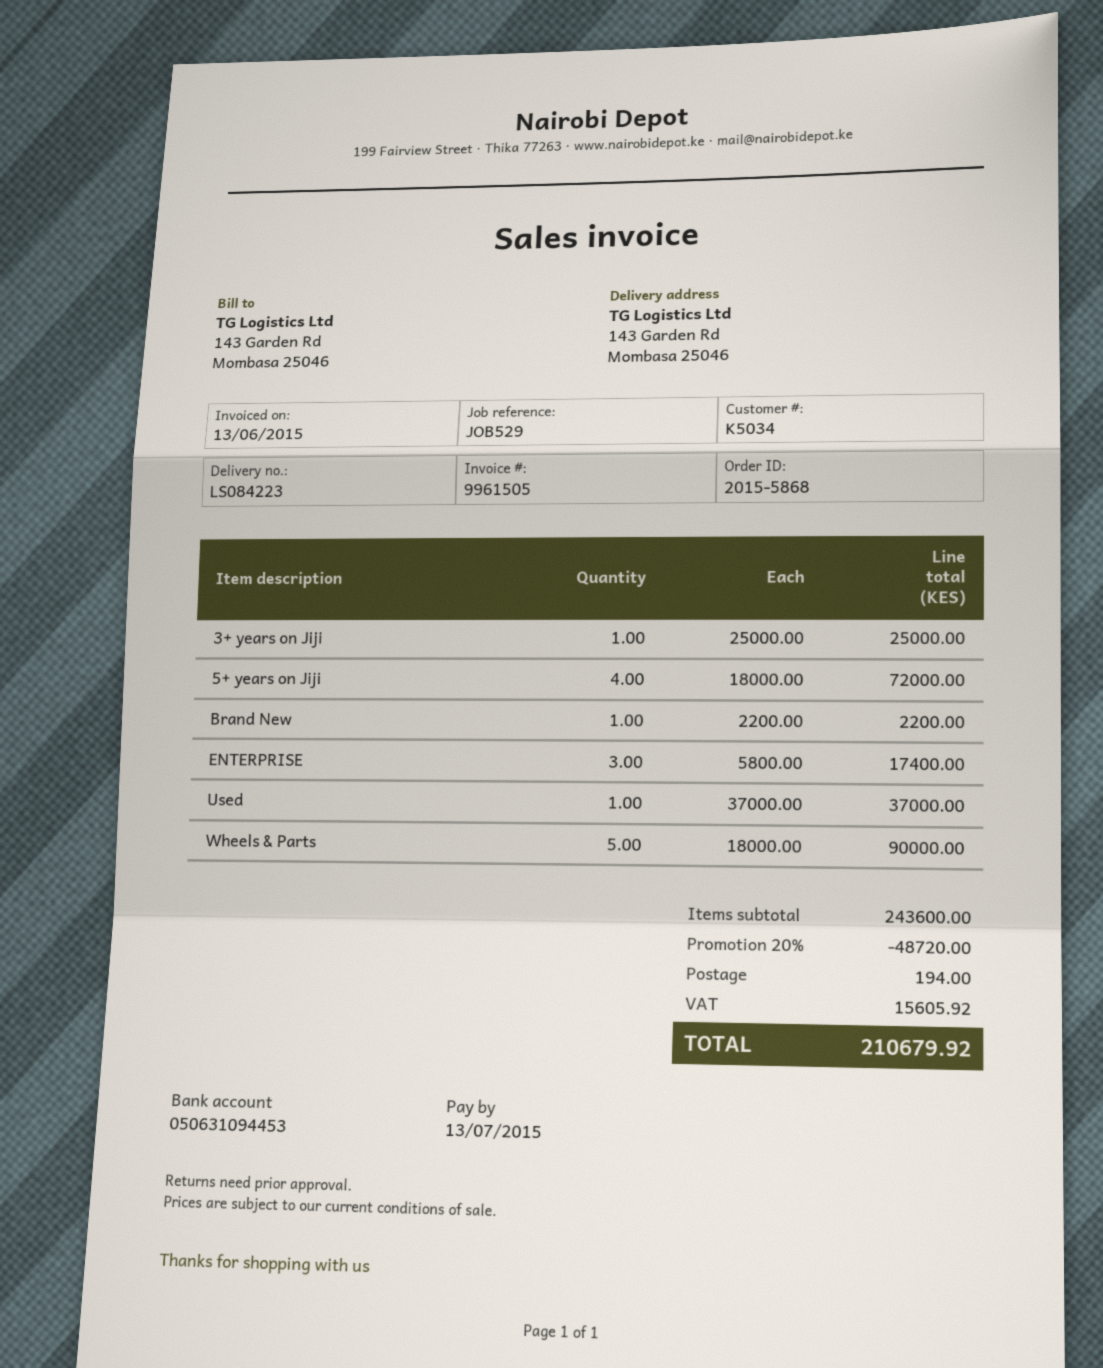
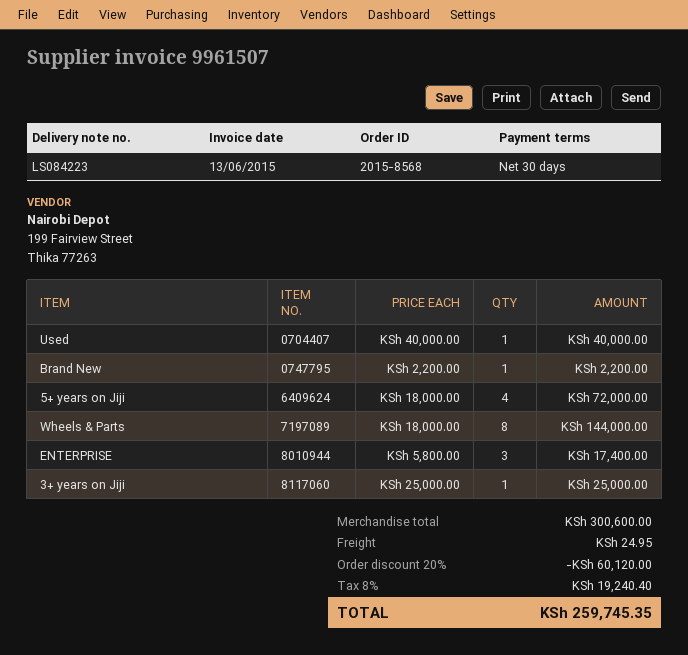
order number: 2015-5868 -> 2015-8568
invoice number: 9961505 -> 9961507
Used: 1 x 37000.00 = 37000.00 -> 1 x 40000.00 = 40000.00
Wheels & Parts: 5 x 18000.00 = 90000.00 -> 8 x 18000.00 = 144000.00
subtotal: 243600.00 -> 300600.00
discount: 20% = 48720.00 -> 20% = 60120.00
shipping: 194.00 -> 24.95
tax: 15605.92 -> 19240.40
total: 210679.92 -> 259745.35

